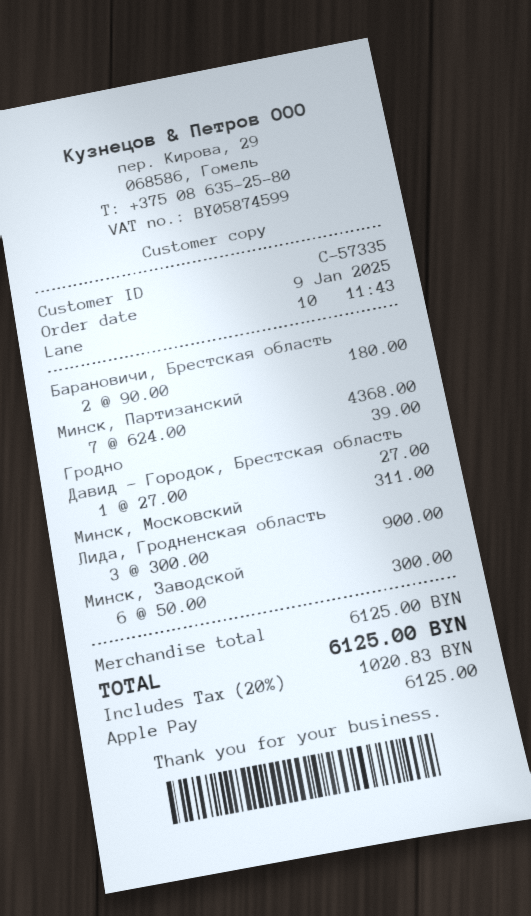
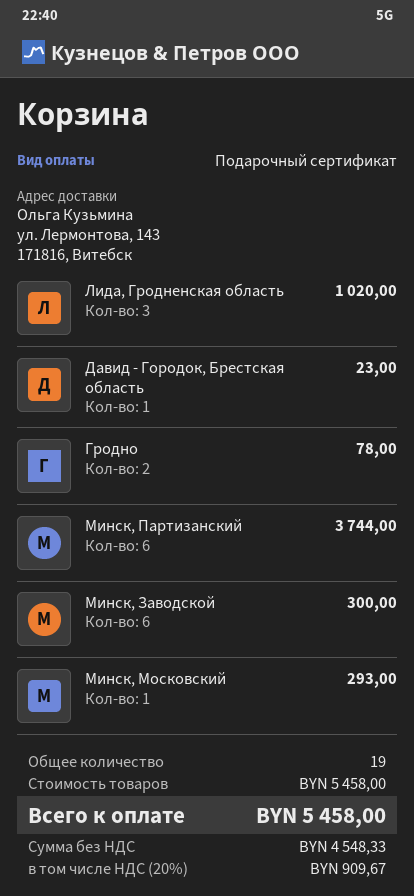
payment method: Apple Pay -> gift card
Барановичи, Брестская область: 2 for 180.00 -> none
Минск, Партизанский: 7 for 4368.00 -> 6 for 3744.00
Гродно: 1 for 39.00 -> 2 for 78.00
Давид - Городок, Брестская область: 1 for 27.00 -> 1 for 23.00
Минск, Московский: 1 for 311.00 -> 1 for 293.00
Лида, Гродненская область: 3 for 900.00 -> 3 for 1020.00
subtotal: 6125.00 -> 5458.00
tax: 20% = 1020.83 -> 20% = 909.67
total: 6125.00 -> 5458.00

